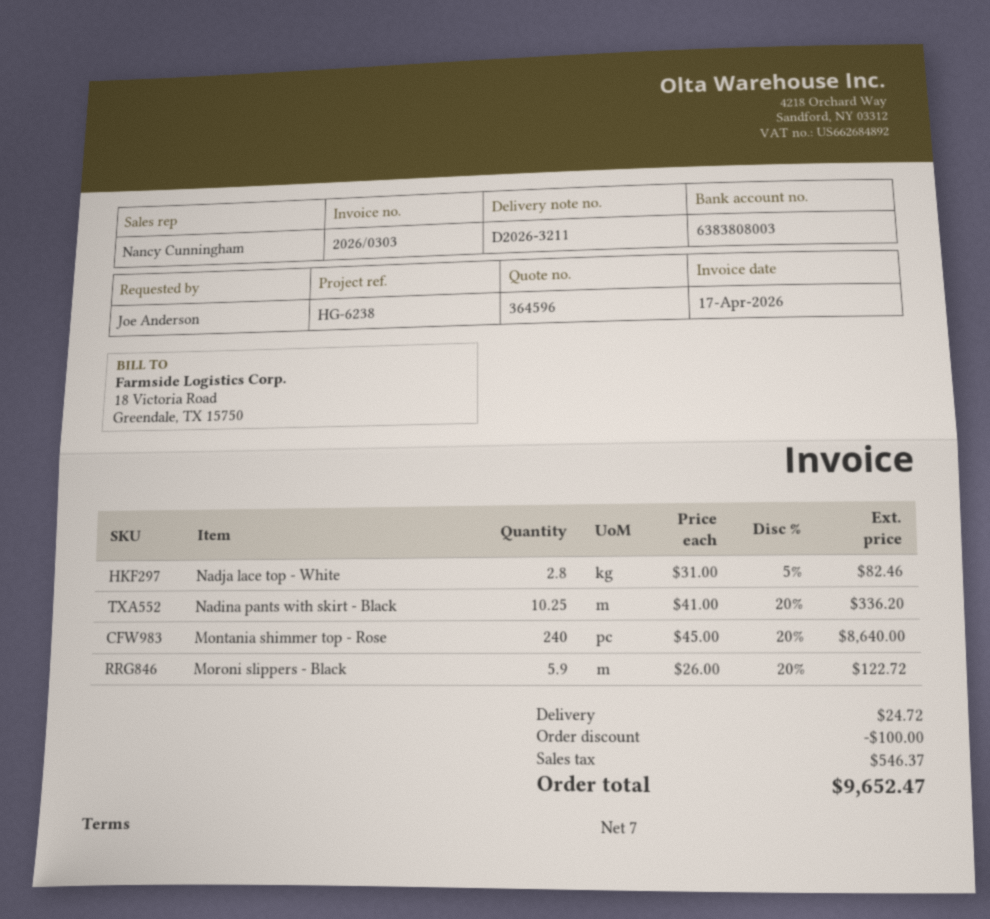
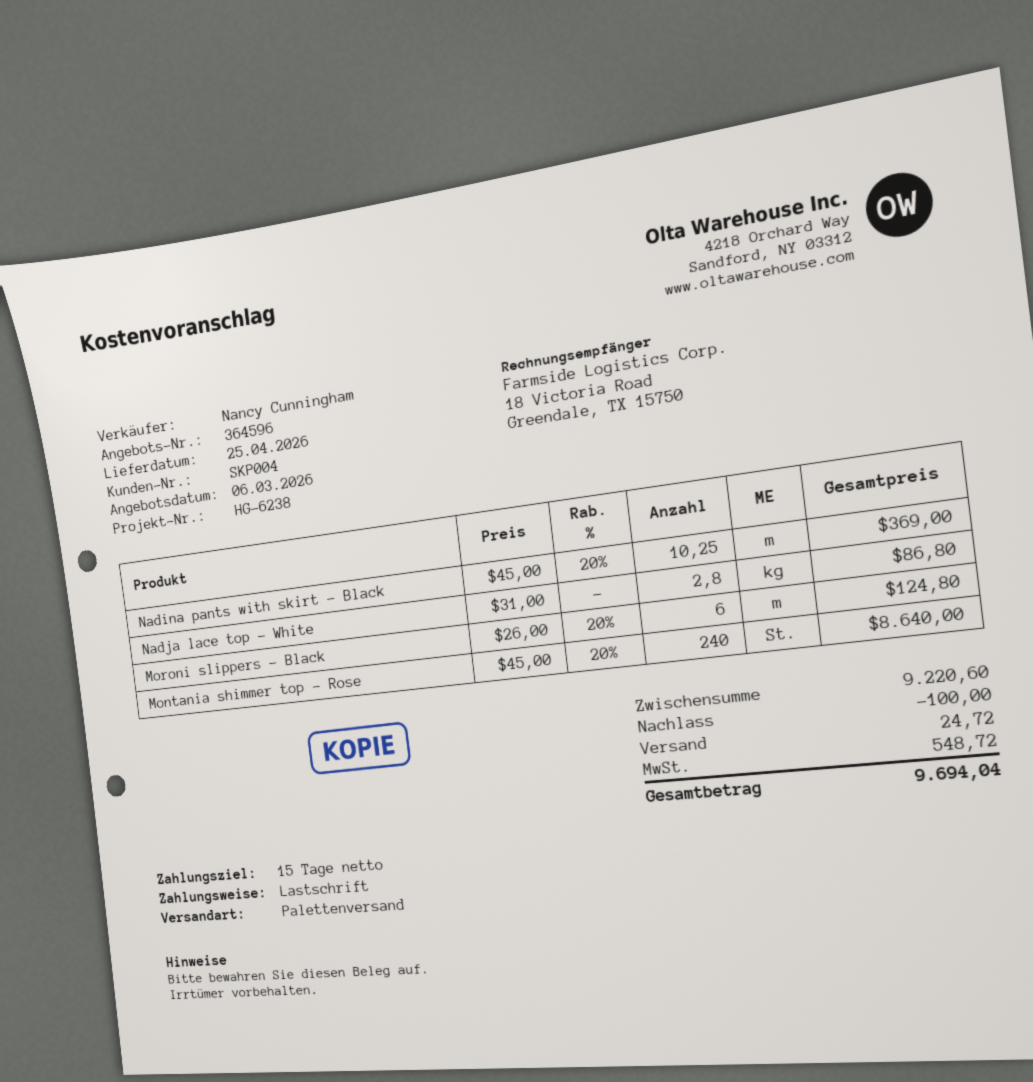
payment terms: 7 days -> 15 days
Nadja lace top - White: 2.8 x 31.00 - 5% = 82.46 -> 2.8 x 31.00 = 86.80
Nadina pants with skirt - Black: 10.25 x 41.00 - 20% = 336.20 -> 10.25 x 45.00 - 20% = 369.00
Moroni slippers - Black: 5.9 x 26.00 - 20% = 122.72 -> 6 x 26.00 - 20% = 124.80
tax: 546.37 -> 548.72
total: 9652.47 -> 9694.04

